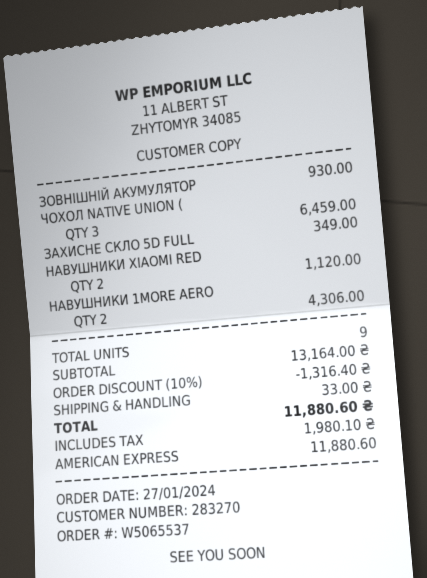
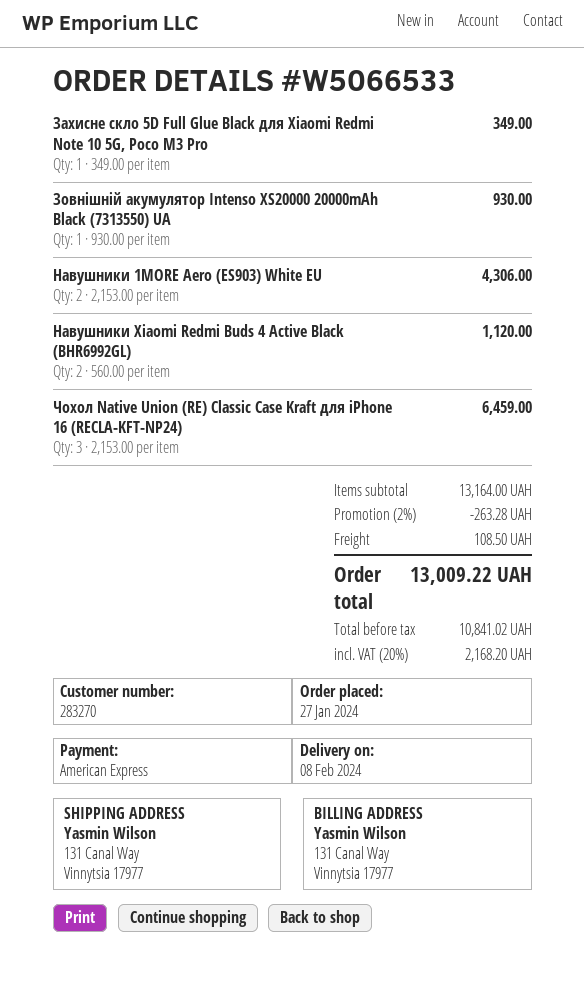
order number: W5065537 -> W5066533
discount: 10% = 1316.40 -> 2% = 263.28
shipping: 33.00 -> 108.50
tax: 1980.10 -> 2168.20
total: 11880.60 -> 13009.22

